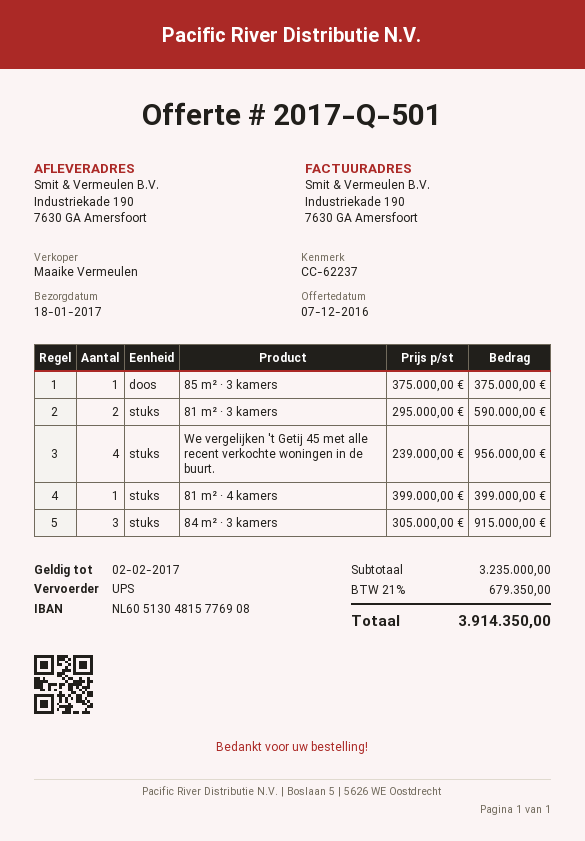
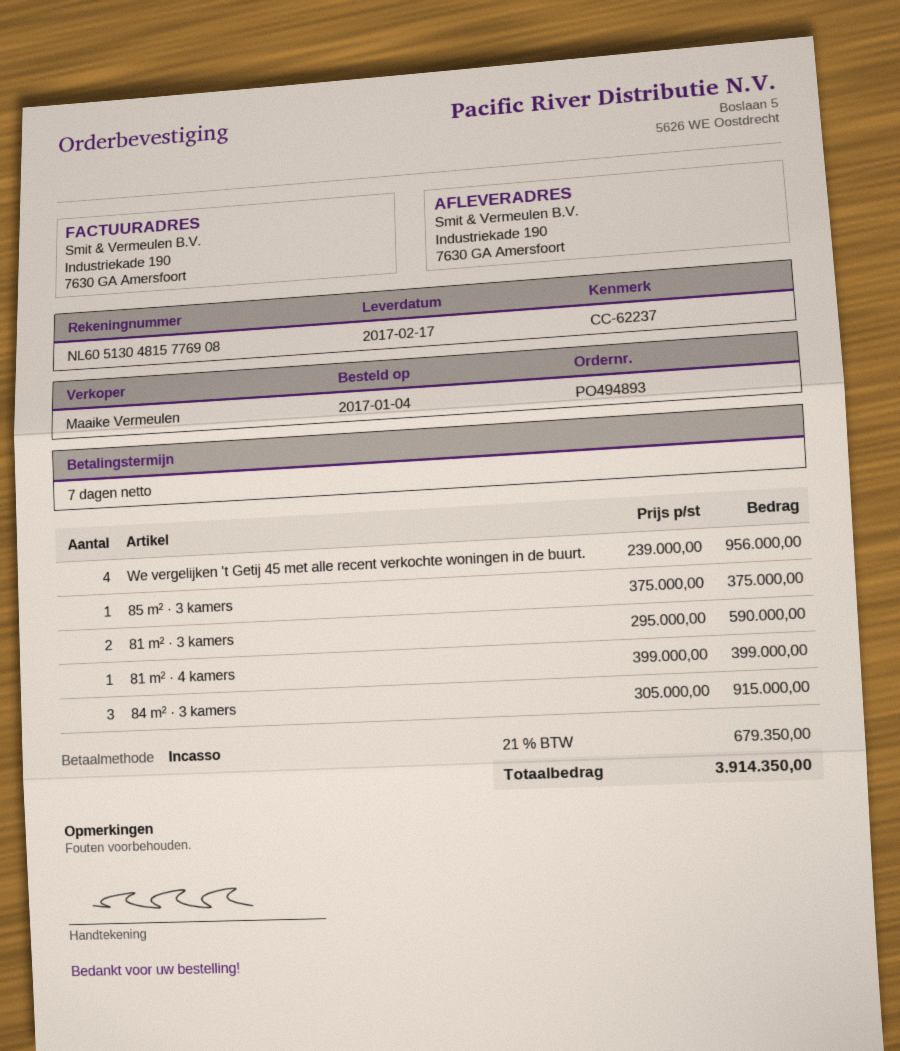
delivery date: 2017-01-18 -> 2017-02-17

